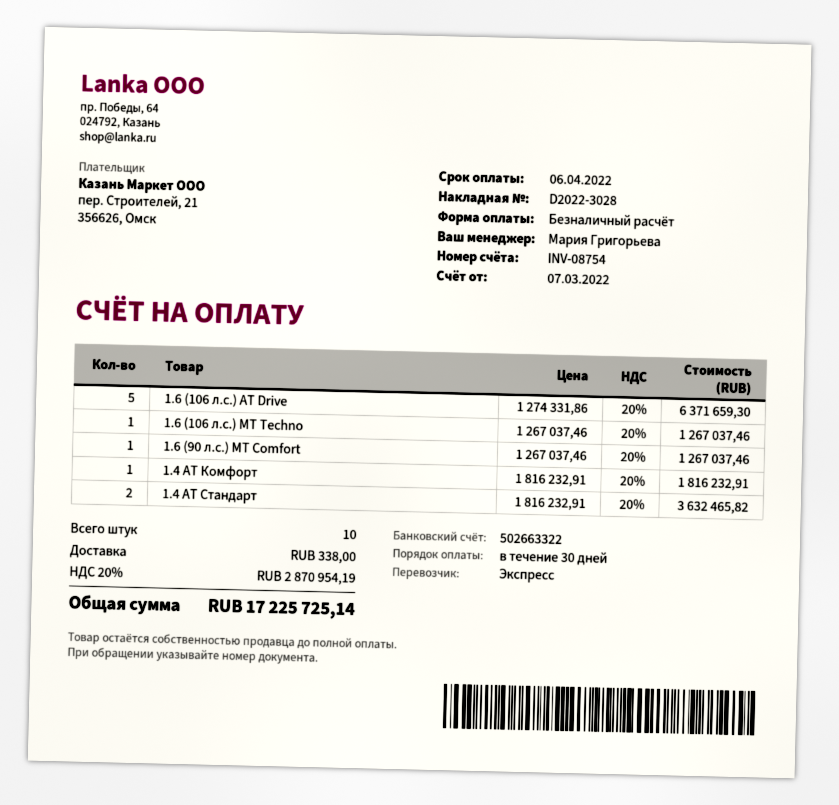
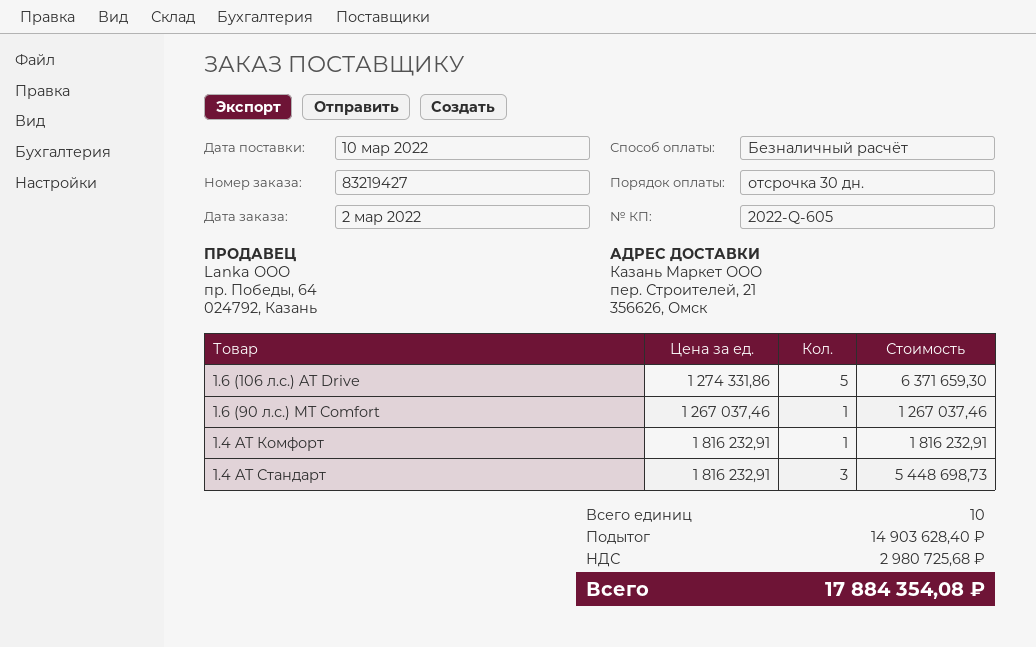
1.6 (106 л.с.) MT Techno: 1 x 1267037.46 = 1267037.46 -> none
1.4 AT Стандарт: 2 x 1816232.91 = 3632465.82 -> 3 x 1816232.91 = 5448698.73
shipping: 338.00 -> none
tax: 2870954.19 -> 2980725.68
total: 17225725.14 -> 17884354.08

